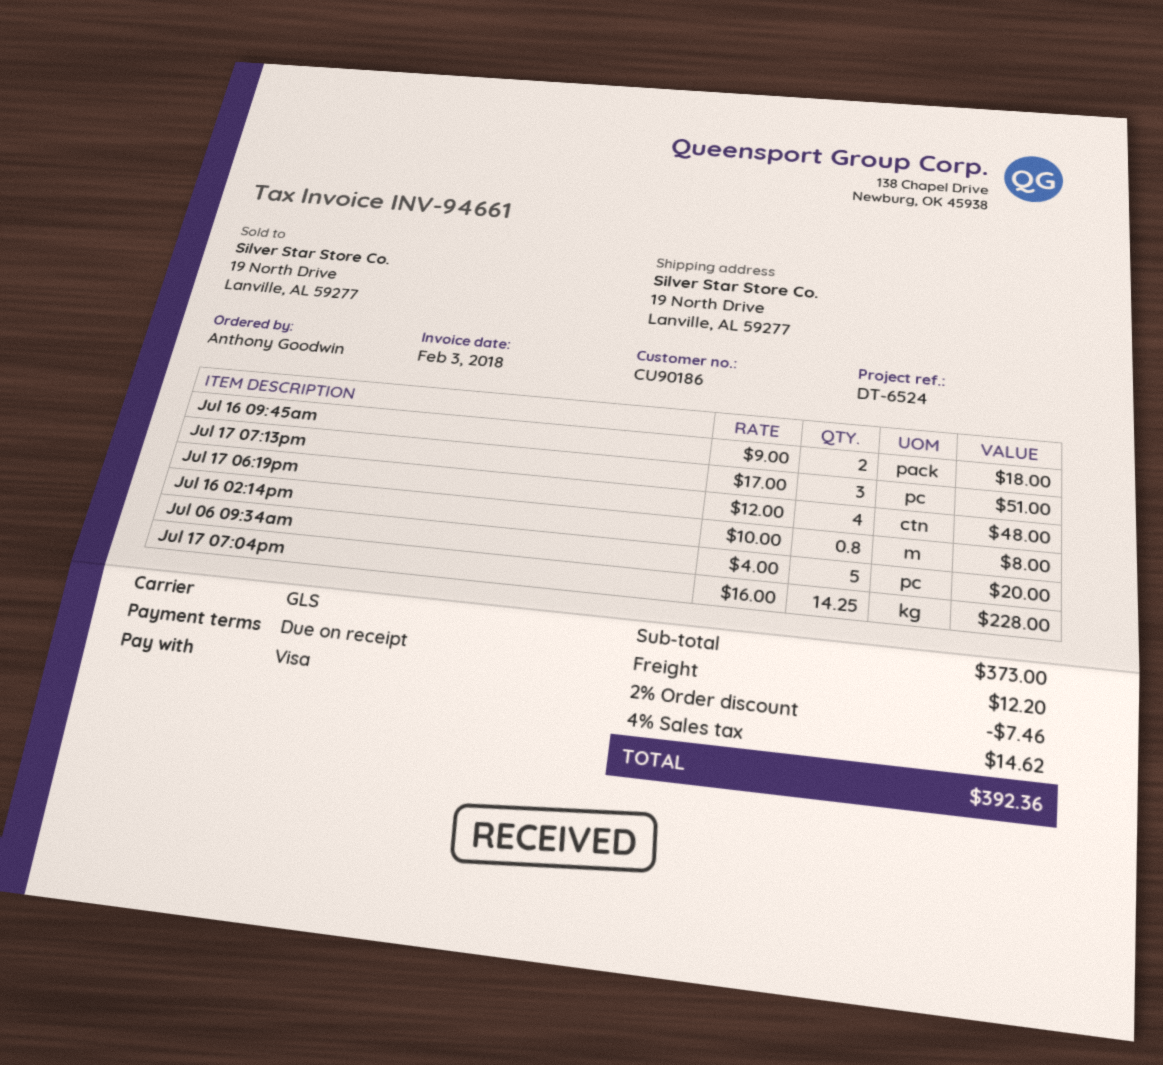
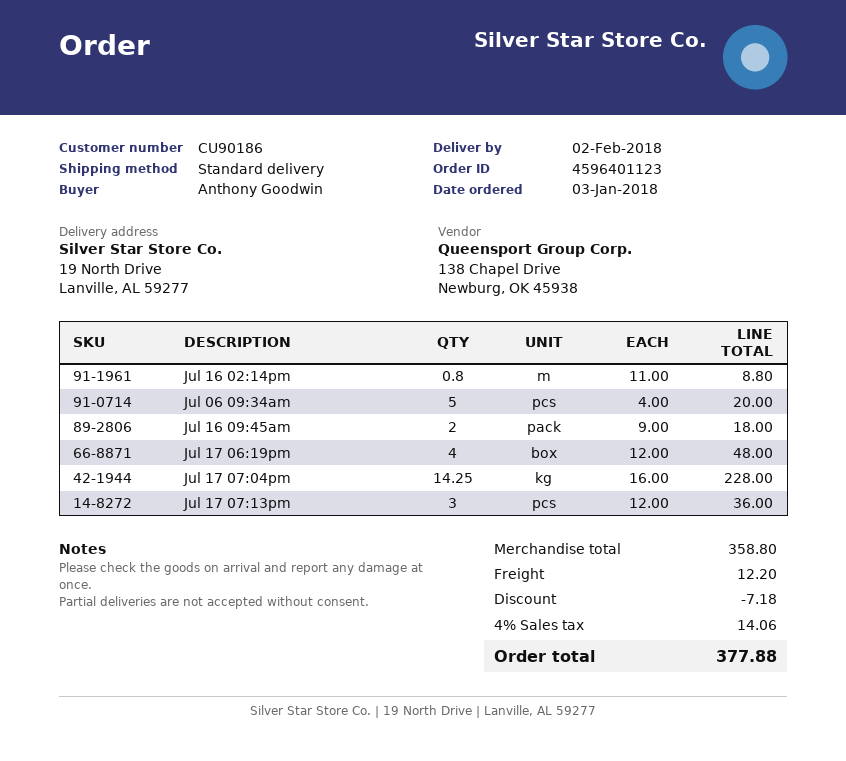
shipping method: GLS -> standard
Jul 17 07:13pm: 3 x 17.00 = 51.00 -> 3 x 12.00 = 36.00
Jul 16 02:14pm: 0.8 x 10.00 = 8.00 -> 0.8 x 11.00 = 8.80
subtotal: 373.00 -> 358.80
discount: 7.46 -> 7.18
tax: 4% = 14.62 -> 4% = 14.06
total: 392.36 -> 377.88

